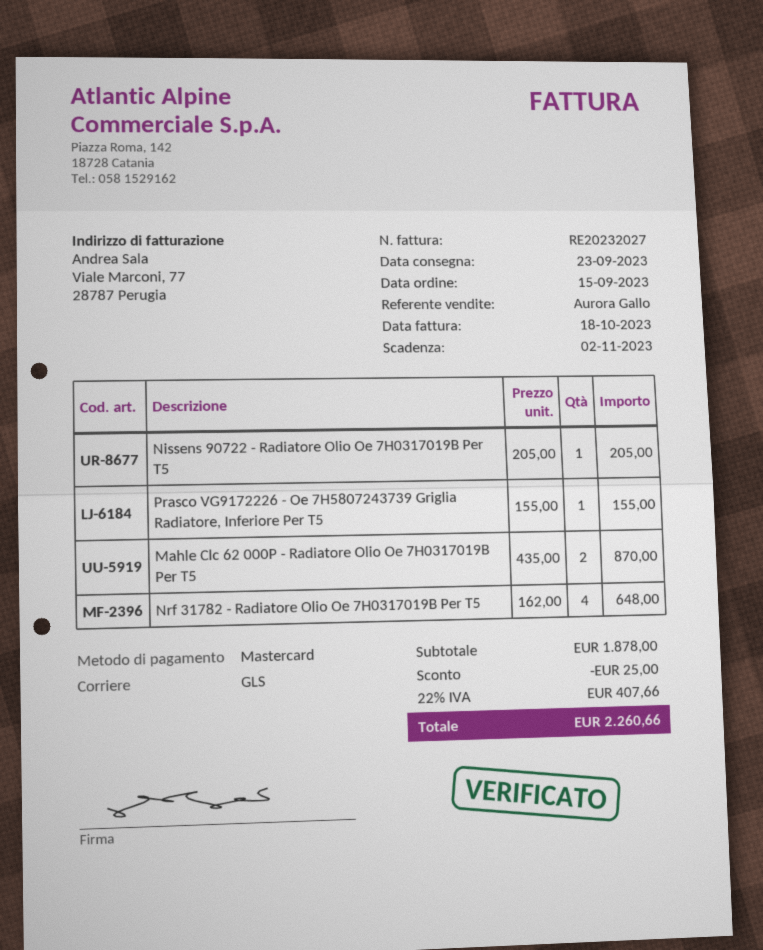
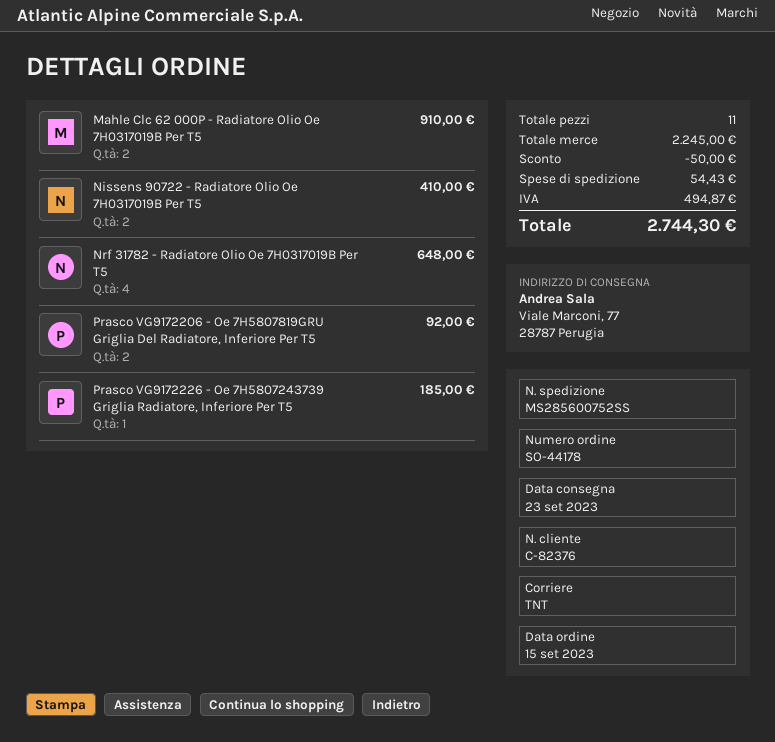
shipping method: GLS -> TNT
Nissens 90722 - Radiatore Olio Oe 7H0317019B Per T5: 1 for 205.00 -> 2 for 410.00
Prasco VG9172226 - Oe 7H5807243739 Griglia Radiatore, Inferiore Per T5: 1 for 155.00 -> 1 for 185.00
Mahle Clc 62 000P - Radiatore Olio Oe 7H0317019B Per T5: 2 for 870.00 -> 2 for 910.00
Prasco VG9172206 - Oe 7H5807819GRU Griglia Del Radiatore, Inferiore Per T5: none -> 2 for 92.00
subtotal: 1878.00 -> 2245.00
discount: 25.00 -> 50.00
shipping: none -> 54.43
tax: 407.66 -> 494.87
total: 2260.66 -> 2744.30

